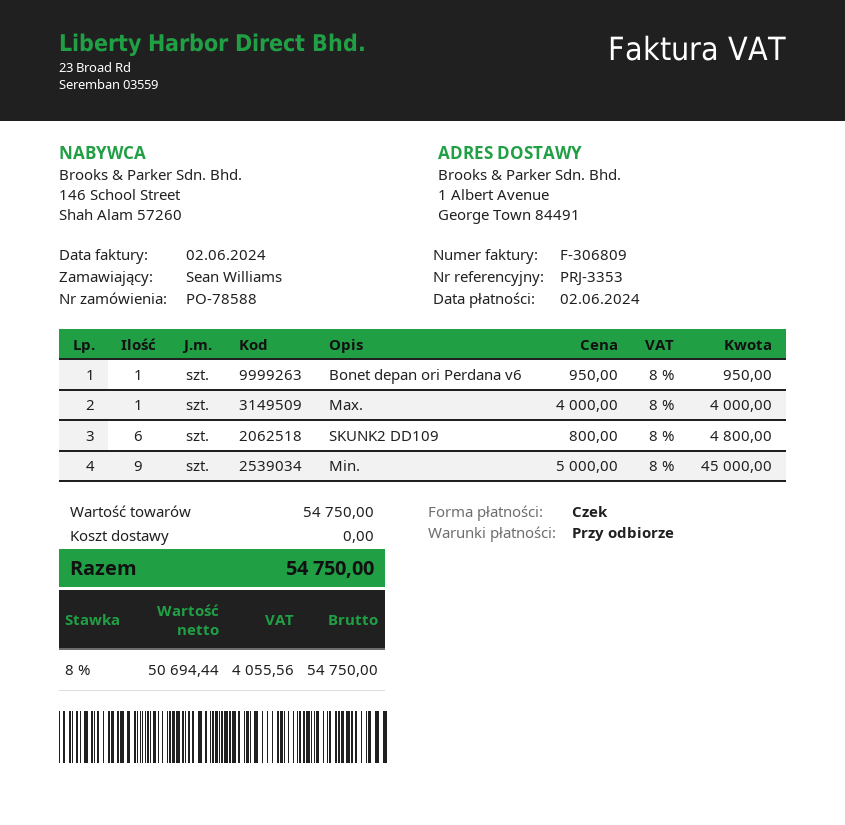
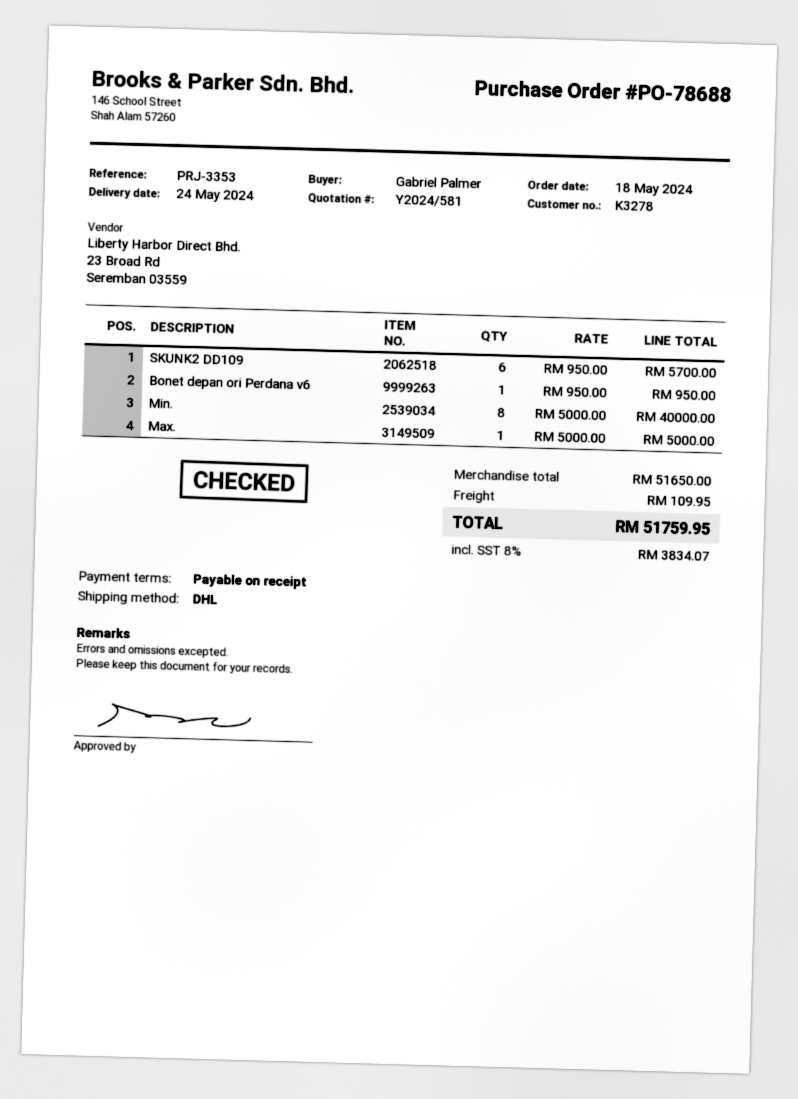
order number: PO-78588 -> PO-78688
ordered by: Sean Williams -> Gabriel Palmer
Max.: 1 x 4000.00 = 4000.00 -> 1 x 5000.00 = 5000.00
SKUNK2 DD109: 6 x 800.00 = 4800.00 -> 6 x 950.00 = 5700.00
Min.: 9 x 5000.00 = 45000.00 -> 8 x 5000.00 = 40000.00
subtotal: 54750.00 -> 51650.00
shipping: 0.00 -> 109.95
tax: 8% = 4055.56 -> 8% = 3834.07
total: 54750.00 -> 51759.95

